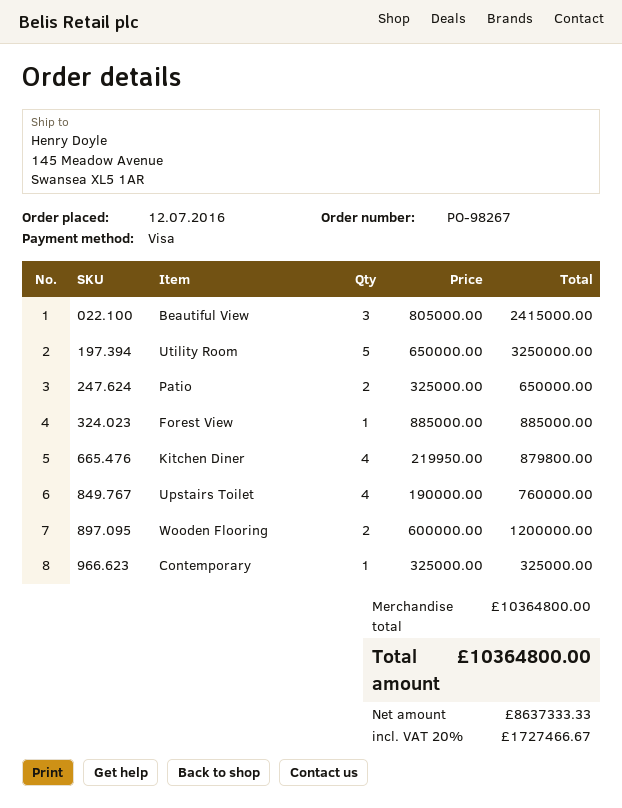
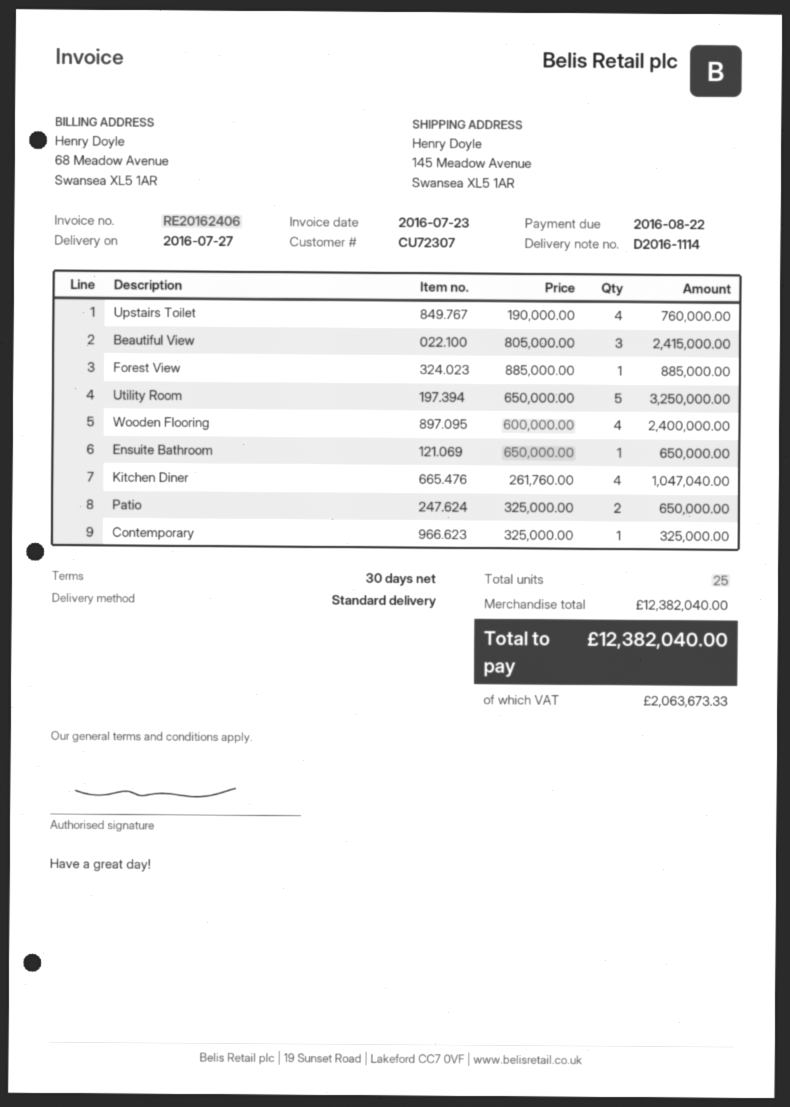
Kitchen Diner: 4 x 219950.00 = 879800.00 -> 4 x 261760.00 = 1047040.00
Wooden Flooring: 2 x 600000.00 = 1200000.00 -> 4 x 600000.00 = 2400000.00
Ensuite Bathroom: none -> 1 x 650000.00 = 650000.00
subtotal: 10364800.00 -> 12382040.00
tax: 1727466.67 -> 2063673.33
total: 10364800.00 -> 12382040.00

